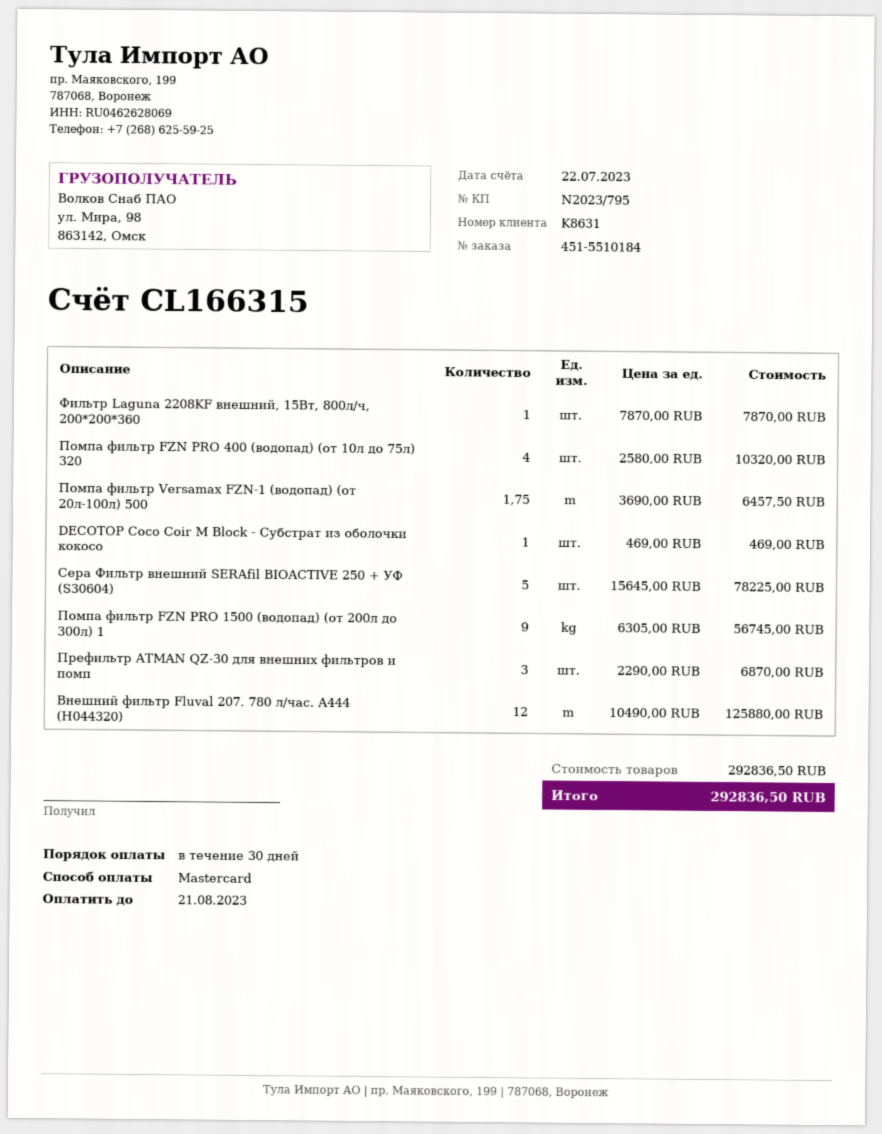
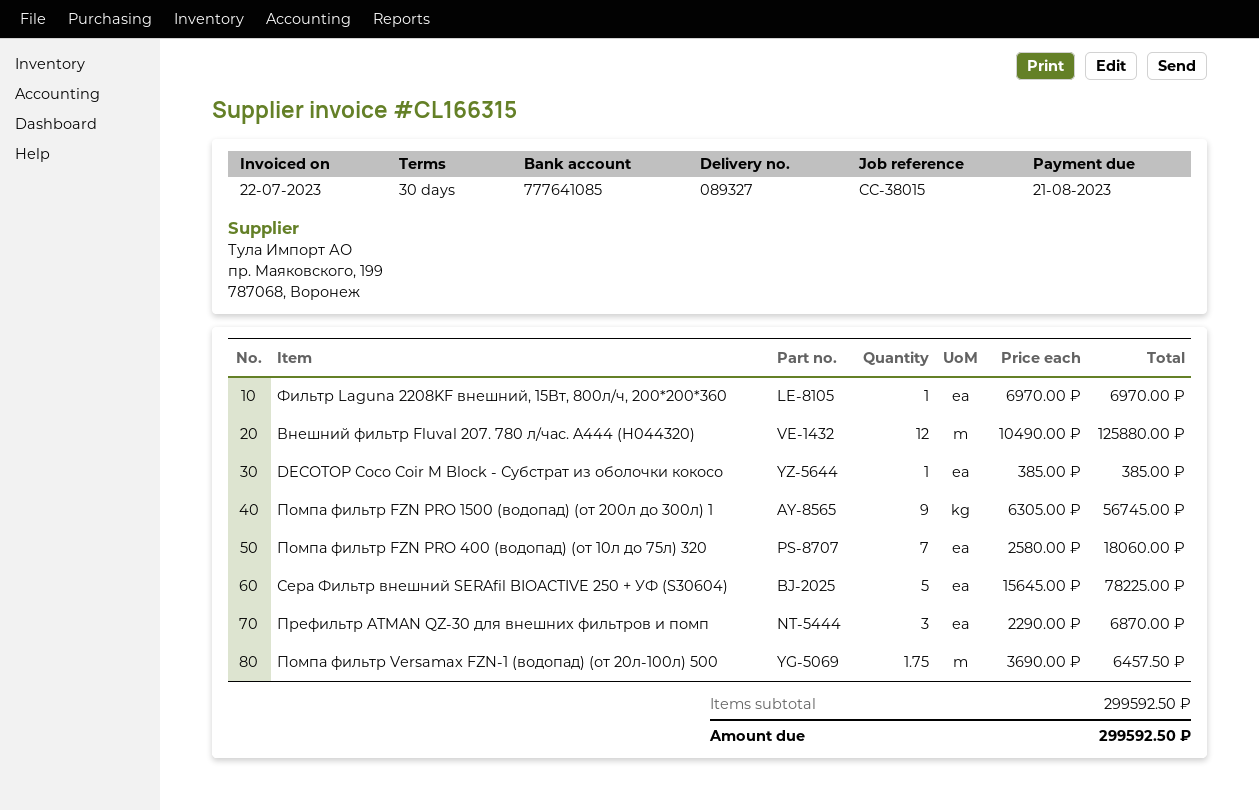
Фильтр Laguna 2208KF внешний, 15Вт, 800л/ч, 200*200*360: 1 x 7870.00 = 7870.00 -> 1 x 6970.00 = 6970.00
Помпа фильтр FZN PRO 400 (водопад) (от 10л до 75л) 320: 4 x 2580.00 = 10320.00 -> 7 x 2580.00 = 18060.00
DECOTOP Coco Coir M Block - Субстрат из оболочки кокосо: 1 x 469.00 = 469.00 -> 1 x 385.00 = 385.00
subtotal: 292836.50 -> 299592.50
total: 292836.50 -> 299592.50

